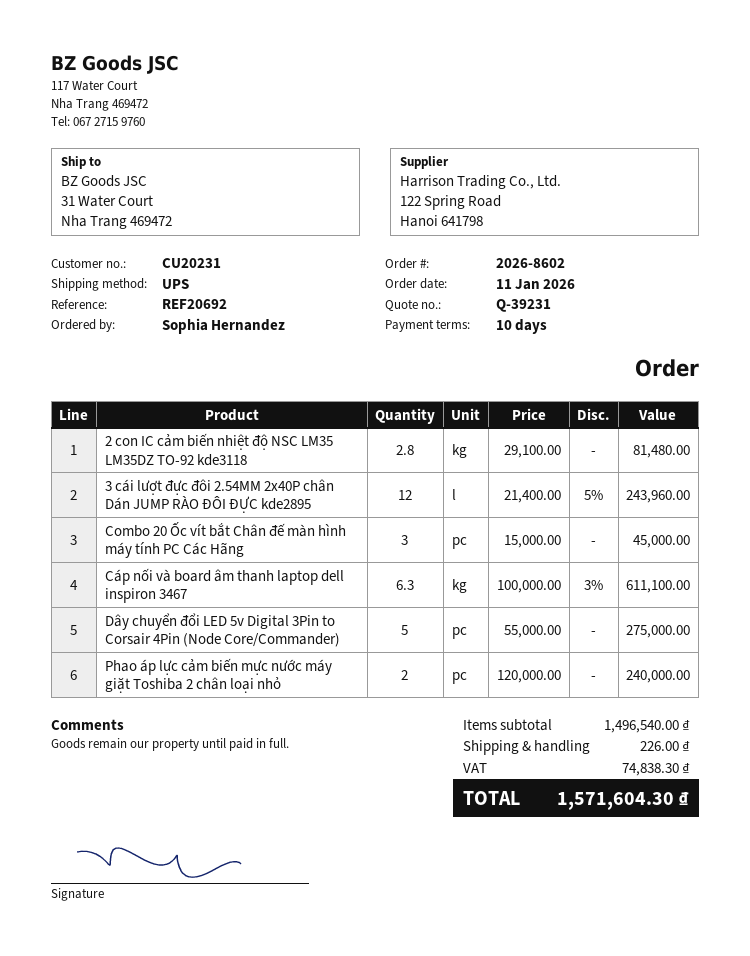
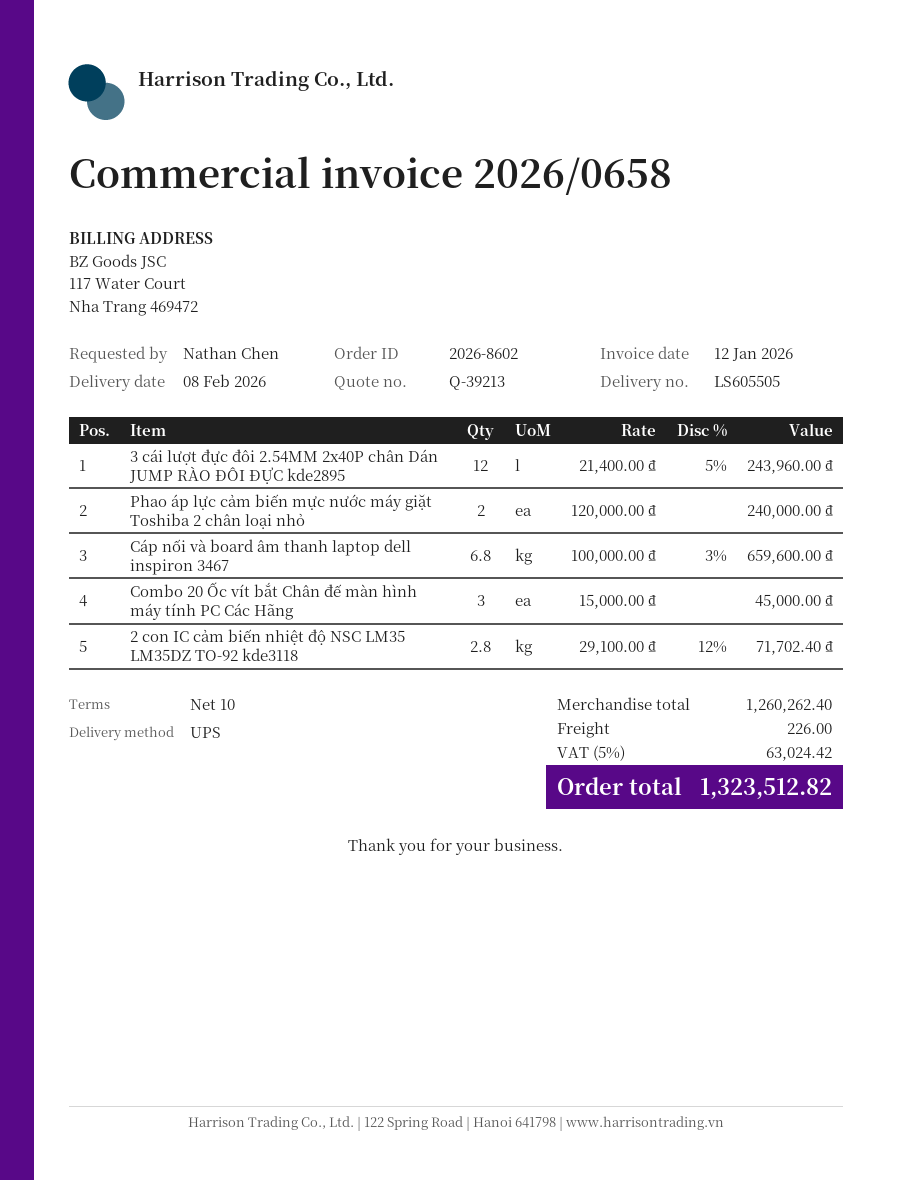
quote number: Q-39231 -> Q-39213
ordered by: Sophia Hernandez -> Nathan Chen
2 con IC cảm biến nhiệt độ NSC LM35 LM35DZ TO-92 kde3118: 2.8 x 29100.00 = 81480.00 -> 2.8 x 29100.00 - 12% = 71702.40
Cáp nối và board âm thanh laptop dell inspiron 3467: 6.3 x 100000.00 - 3% = 611100.00 -> 6.8 x 100000.00 - 3% = 659600.00
Dây chuyển đổi LED 5v Digital 3Pin to Corsair 4Pin (Node Core/Commander): 5 x 55000.00 = 275000.00 -> none
subtotal: 1496540.00 -> 1260262.40
tax: 74838.30 -> 63024.42
total: 1571604.30 -> 1323512.82

